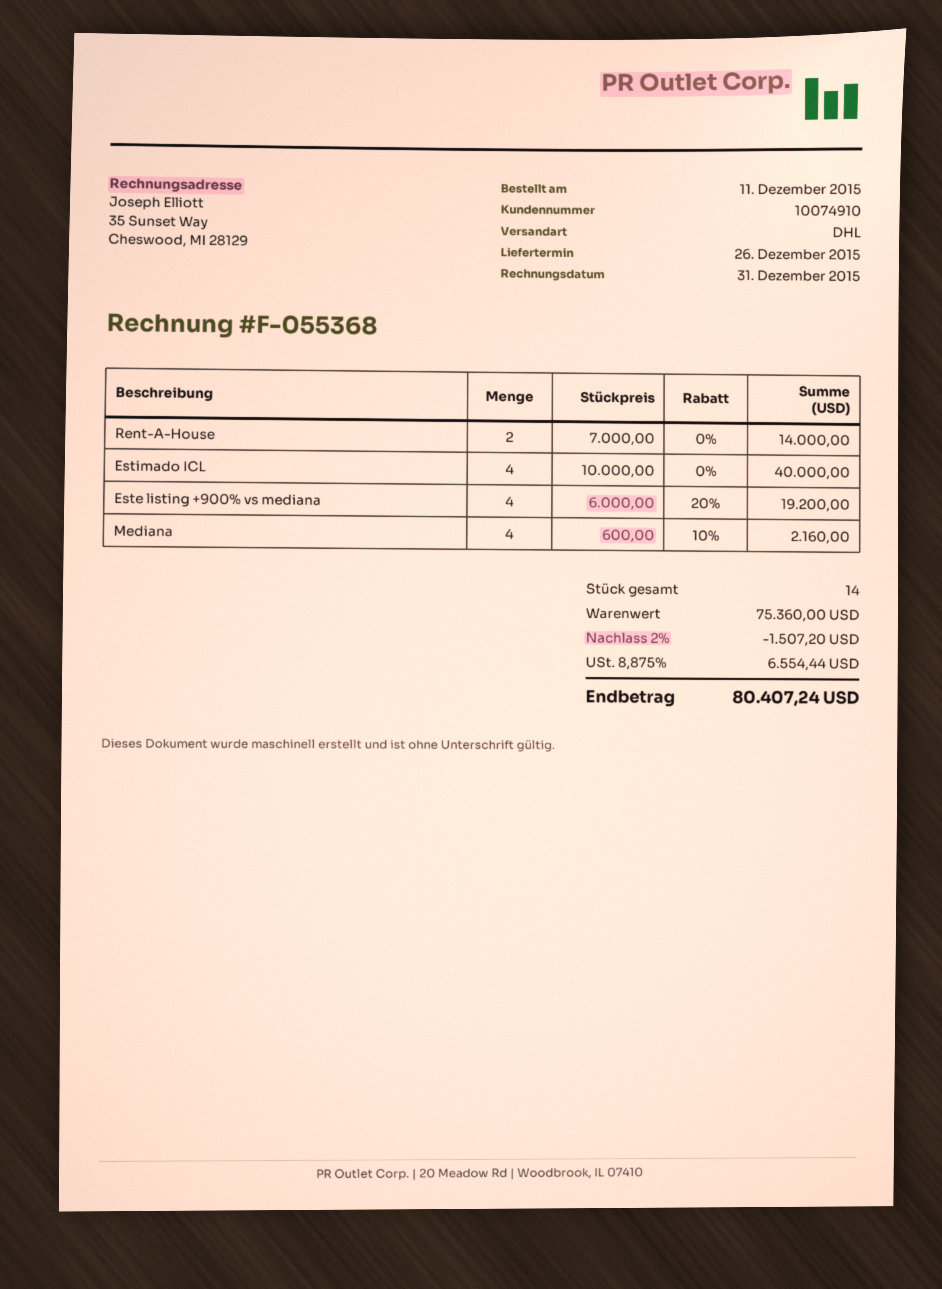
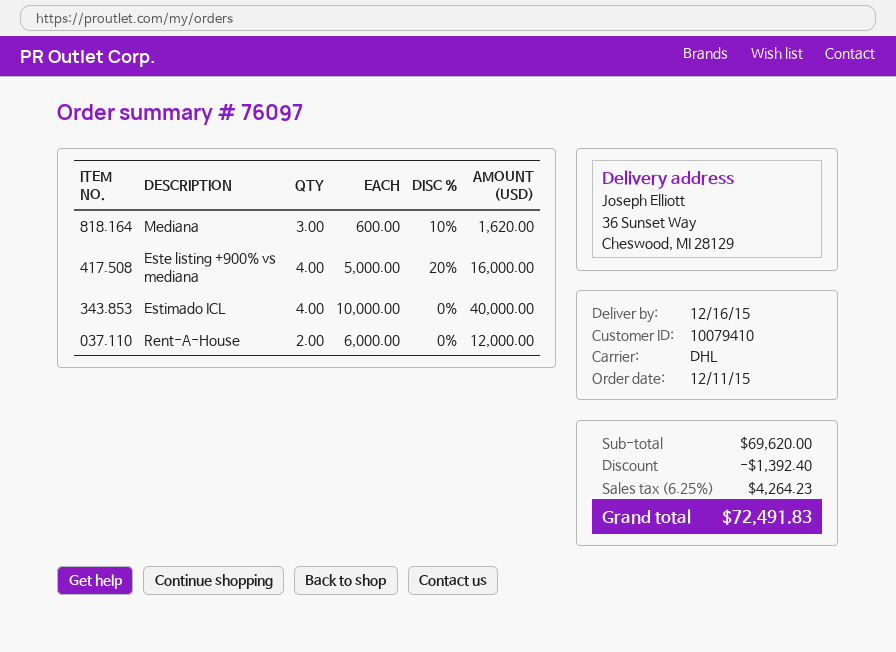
delivery date: 2015-12-26 -> 2015-12-16
customer number: 10074910 -> 10079410
Rent-A-House: 2 x 7000.00 = 14000.00 -> 2 x 6000.00 = 12000.00
Este listing +900% vs mediana: 4 x 6000.00 - 20% = 19200.00 -> 4 x 5000.00 - 20% = 16000.00
Mediana: 4 x 600.00 - 10% = 2160.00 -> 3 x 600.00 - 10% = 1620.00
subtotal: 75360.00 -> 69620.00
discount: 1507.20 -> 1392.40
tax: 8.875% = 6554.44 -> 6.25% = 4264.23
total: 80407.24 -> 72491.83

